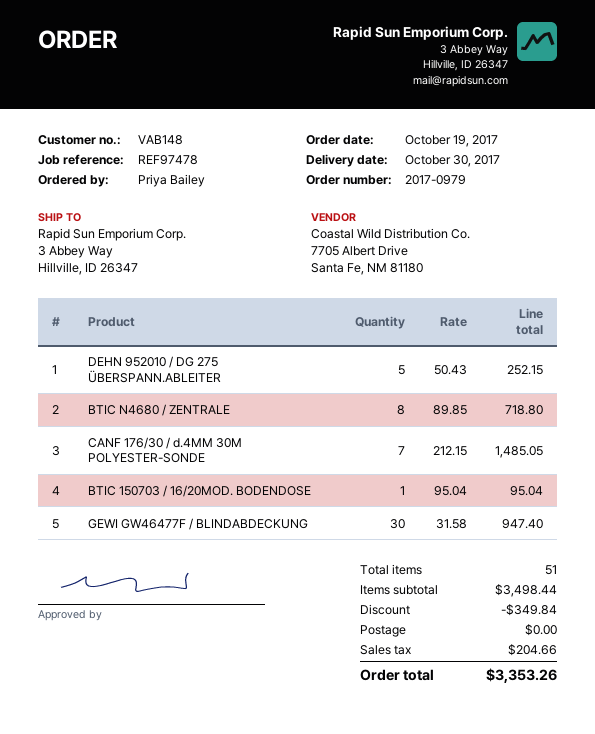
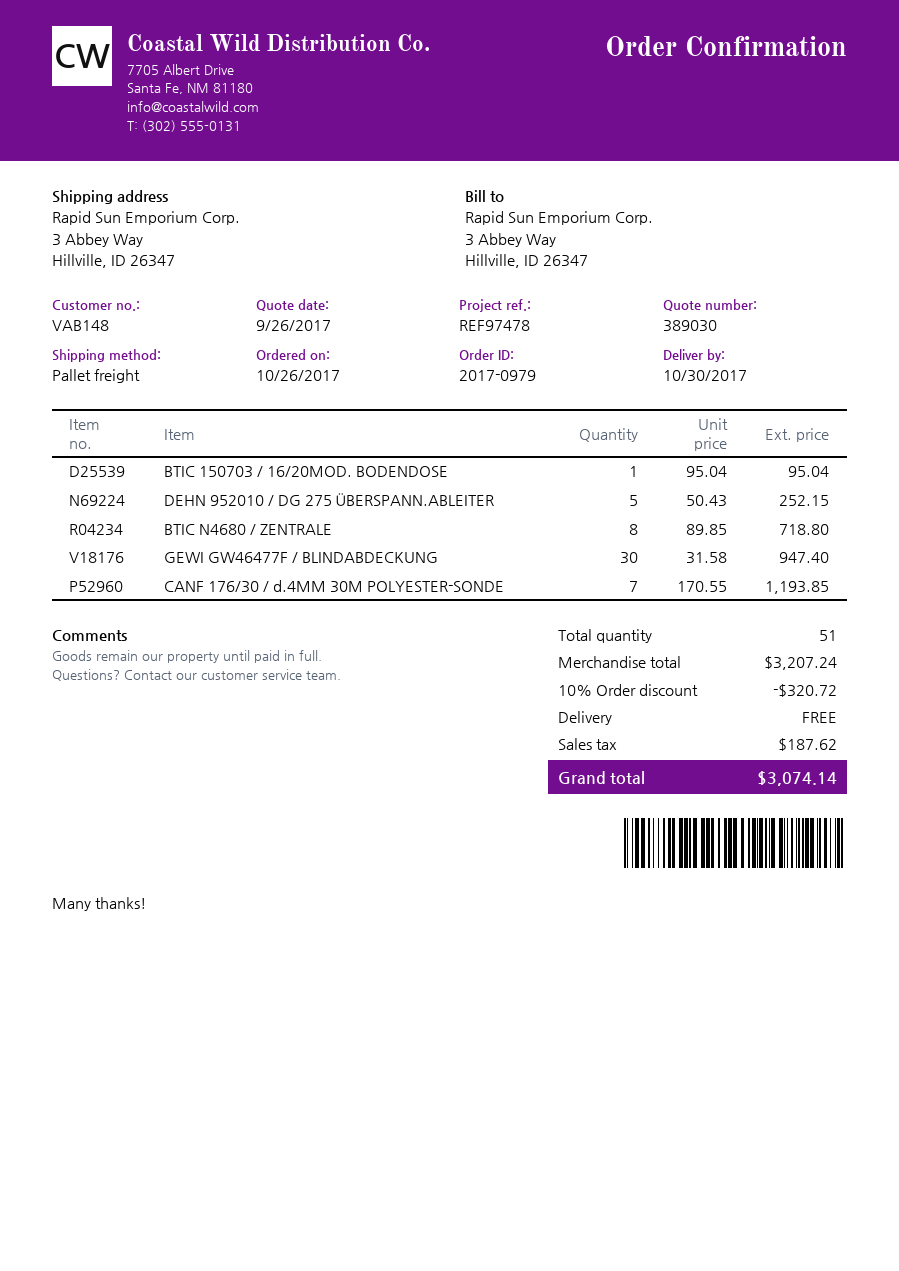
order date: 2017-10-19 -> 2017-10-26
CANF 176/30 / d.4MM 30M POLYESTER-SONDE: 7 x 212.15 = 1485.05 -> 7 x 170.55 = 1193.85
subtotal: 3498.44 -> 3207.24
discount: 349.84 -> 320.72
tax: 204.66 -> 187.62
total: 3353.26 -> 3074.14

